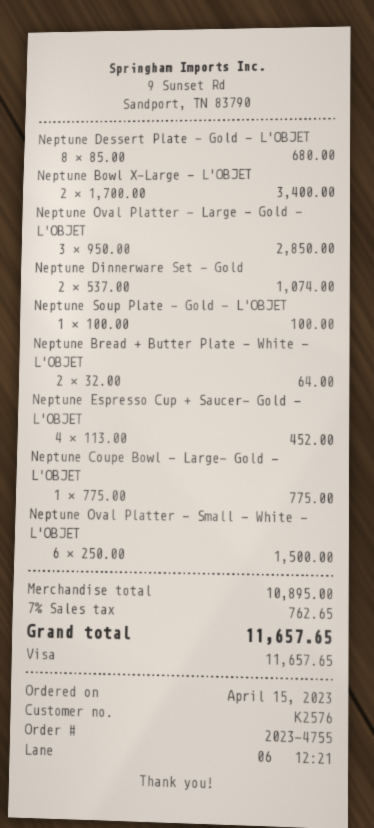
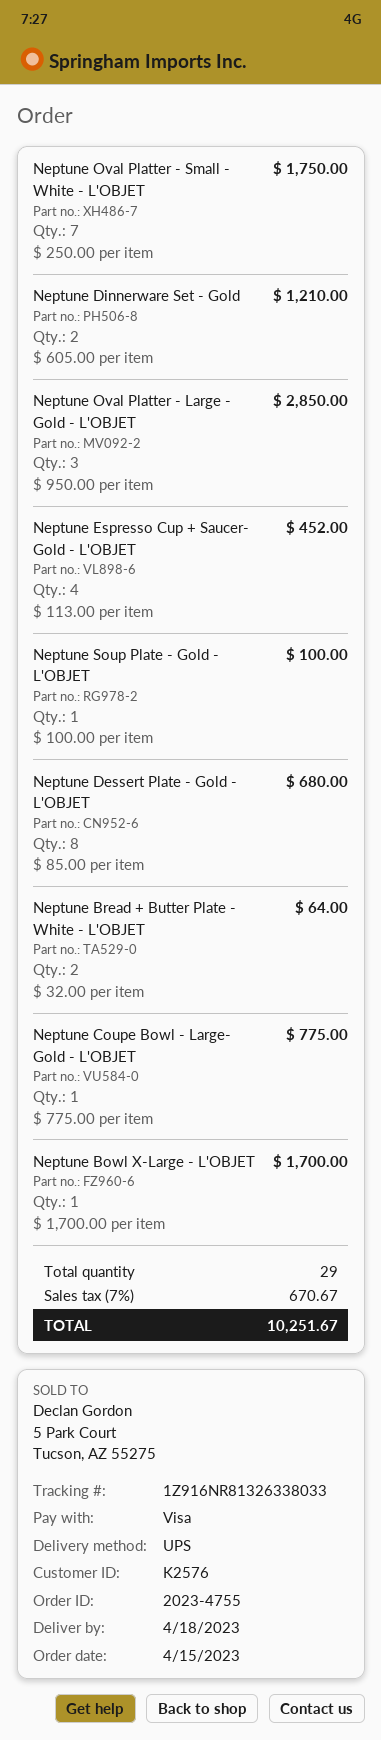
Neptune Bowl X-Large - L'OBJET: 2 x 1700.00 = 3400.00 -> 1 x 1700.00 = 1700.00
Neptune Dinnerware Set - Gold: 2 x 537.00 = 1074.00 -> 2 x 605.00 = 1210.00
Neptune Oval Platter - Small - White - L'OBJET: 6 x 250.00 = 1500.00 -> 7 x 250.00 = 1750.00
tax: 7% = 762.65 -> 7% = 670.67
total: 11657.65 -> 10251.67

